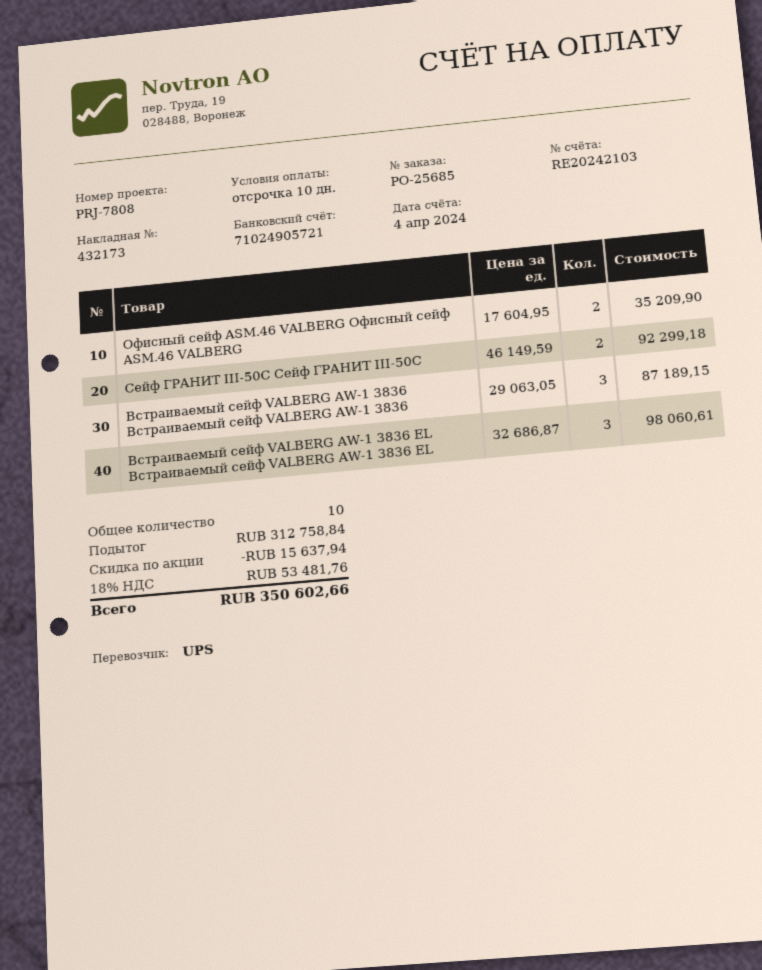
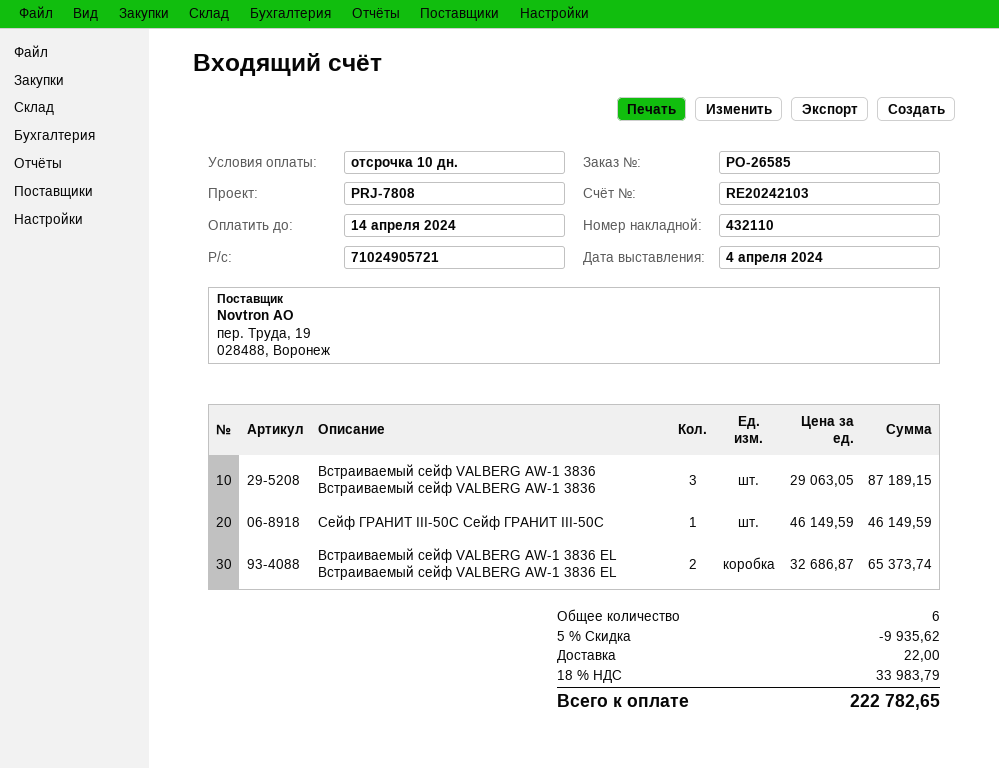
order number: PO-25685 -> PO-26585
delivery note number: 432173 -> 432110
Офисный сейф ASM.46 VALBERG Офисный сейф ASM.46 VALBERG: 2 x 17604.95 = 35209.90 -> none
Сейф ГРАНИТ III-50С Сейф ГРАНИТ III-50С: 2 x 46149.59 = 92299.18 -> 1 x 46149.59 = 46149.59
Встраиваемый сейф VALBERG AW-1 3836 EL Встраиваемый сейф VALBERG AW-1 3836 EL: 3 x 32686.87 = 98060.61 -> 2 x 32686.87 = 65373.74
total quantity: 10 -> 6
discount: 15637.94 -> 9935.62
shipping: none -> 22.00
tax: 18% = 53481.76 -> 18% = 33983.79
total: 350602.66 -> 222782.65

